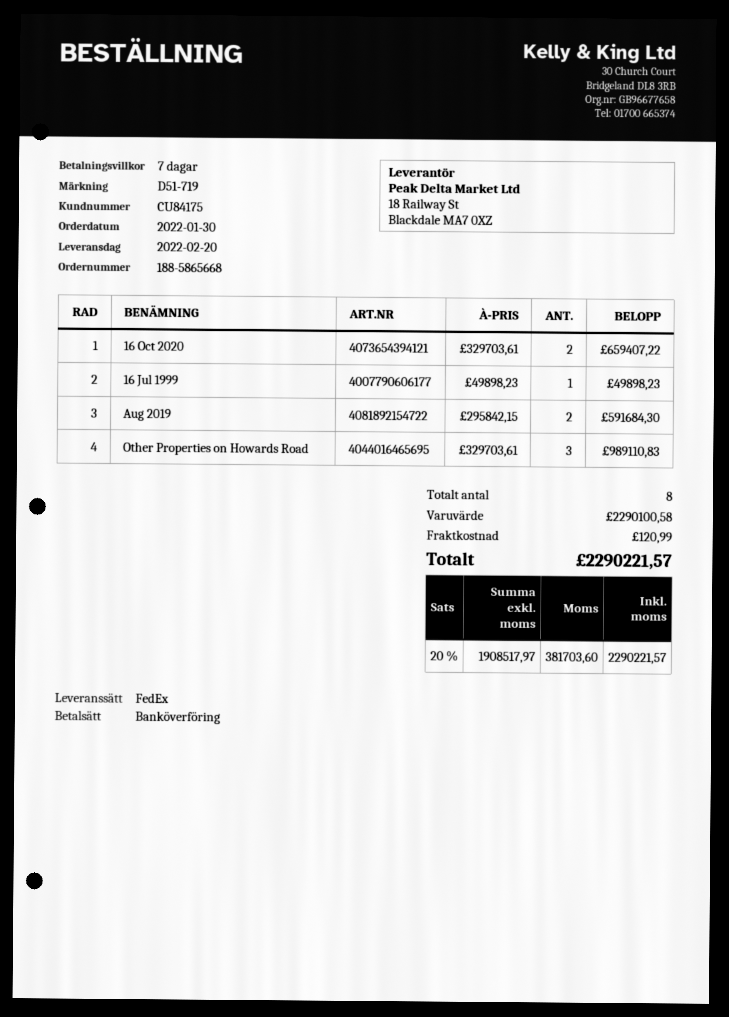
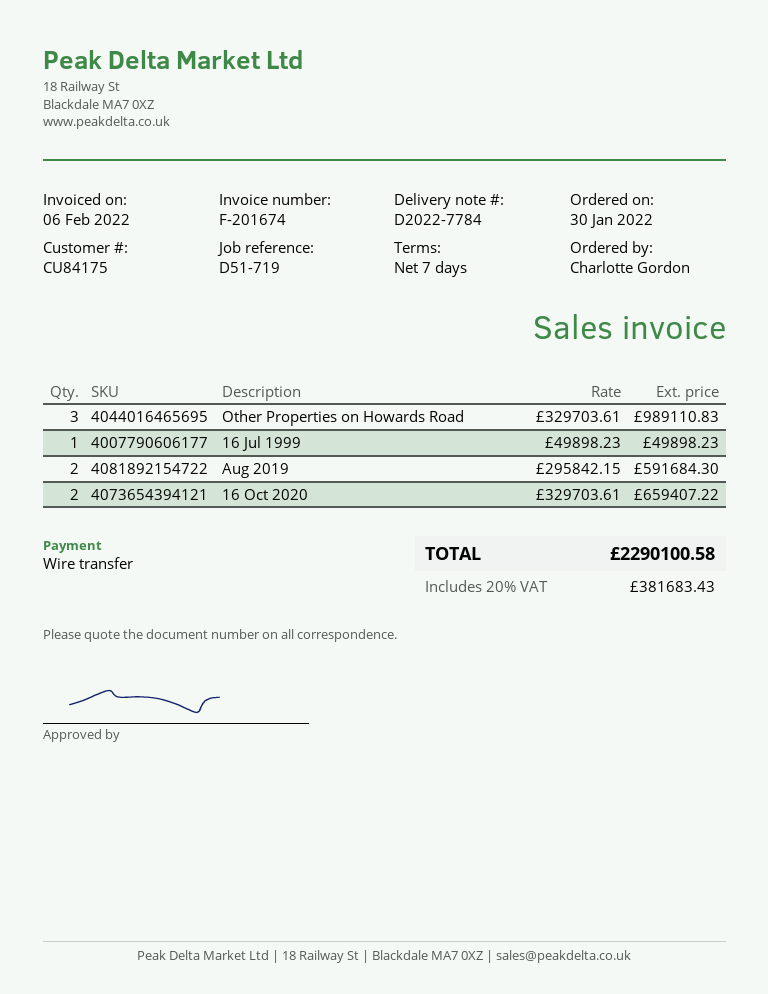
shipping: 120.99 -> none
tax: 20% = 381703.60 -> 20% = 381683.43
total: 2290221.57 -> 2290100.58

